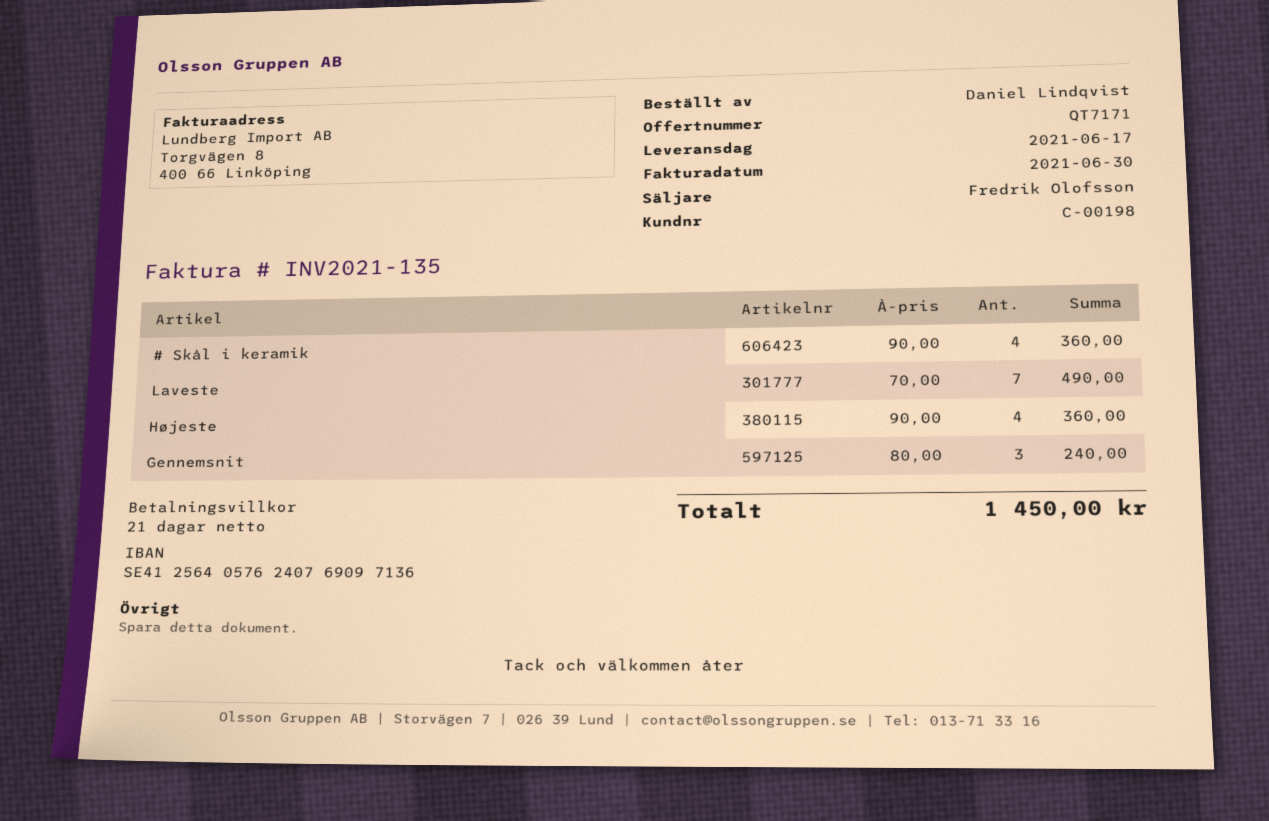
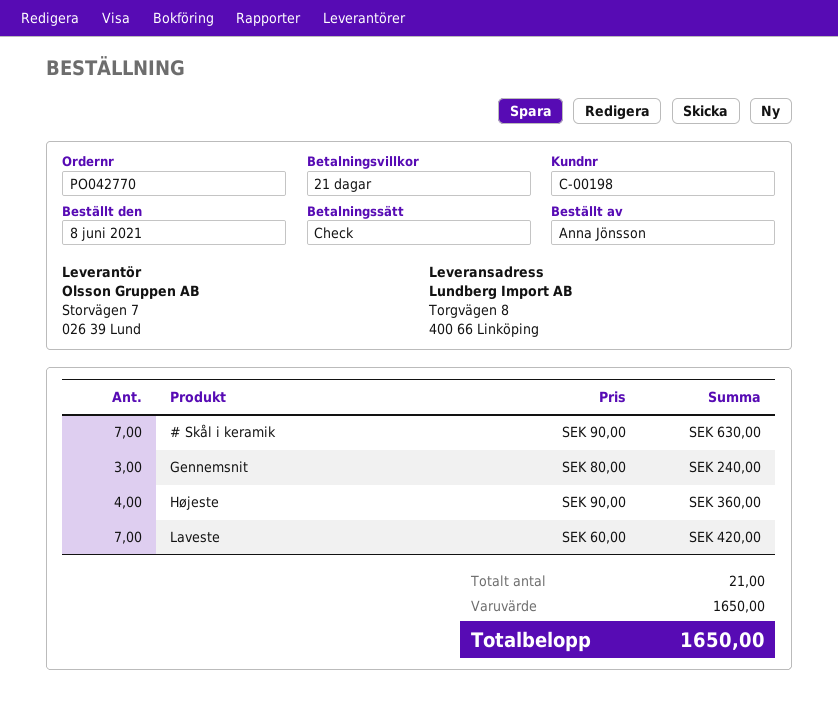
ordered by: Daniel Lindqvist -> Anna Jönsson
# Skål i keramik: 4 x 90.00 = 360.00 -> 7 x 90.00 = 630.00
Laveste: 7 x 70.00 = 490.00 -> 7 x 60.00 = 420.00
total: 1450.00 -> 1650.00

